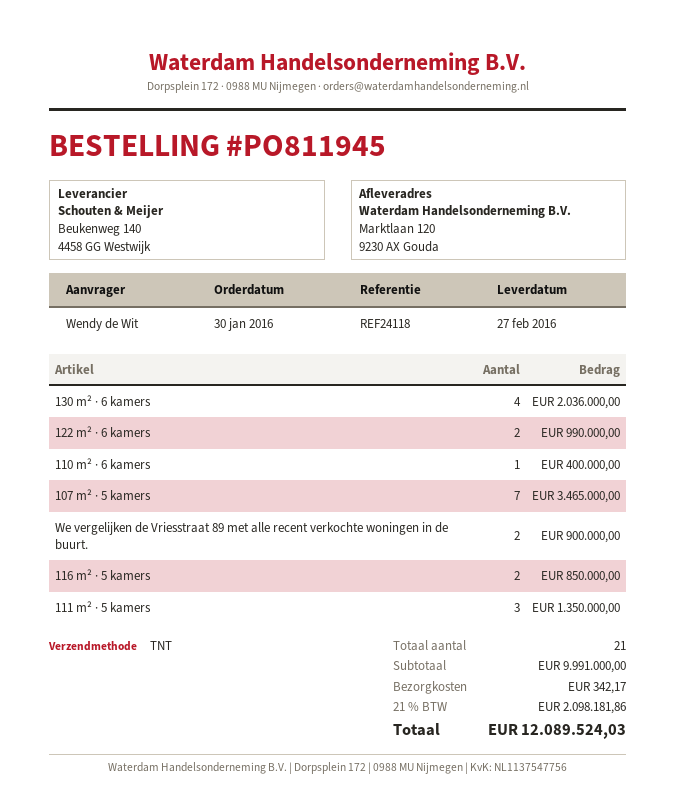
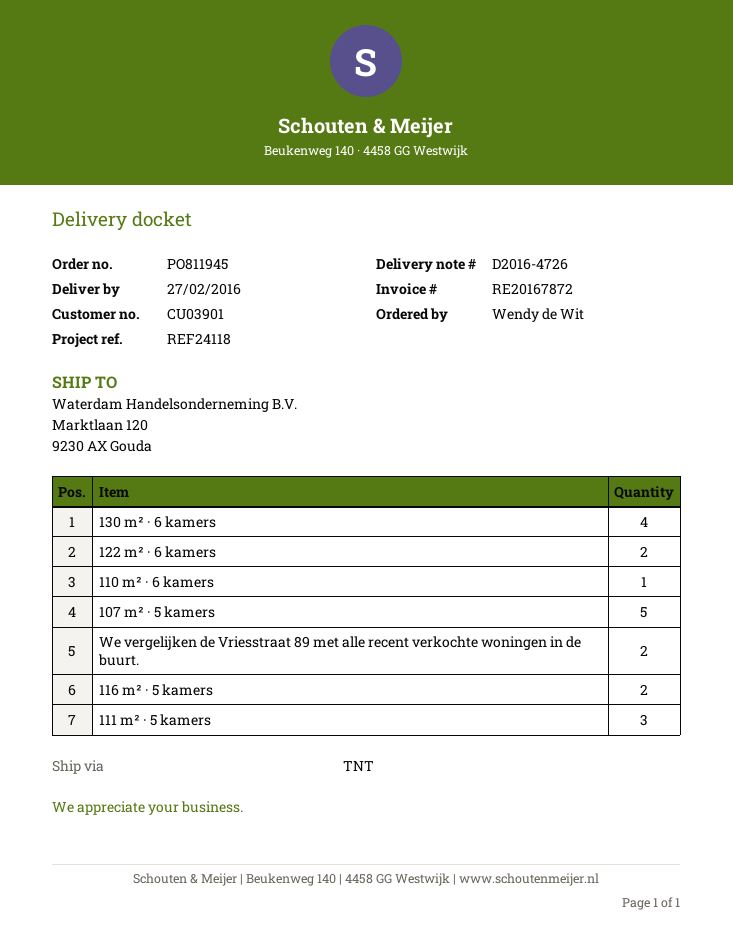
107 m² · 5 kamers: 7 -> 5

